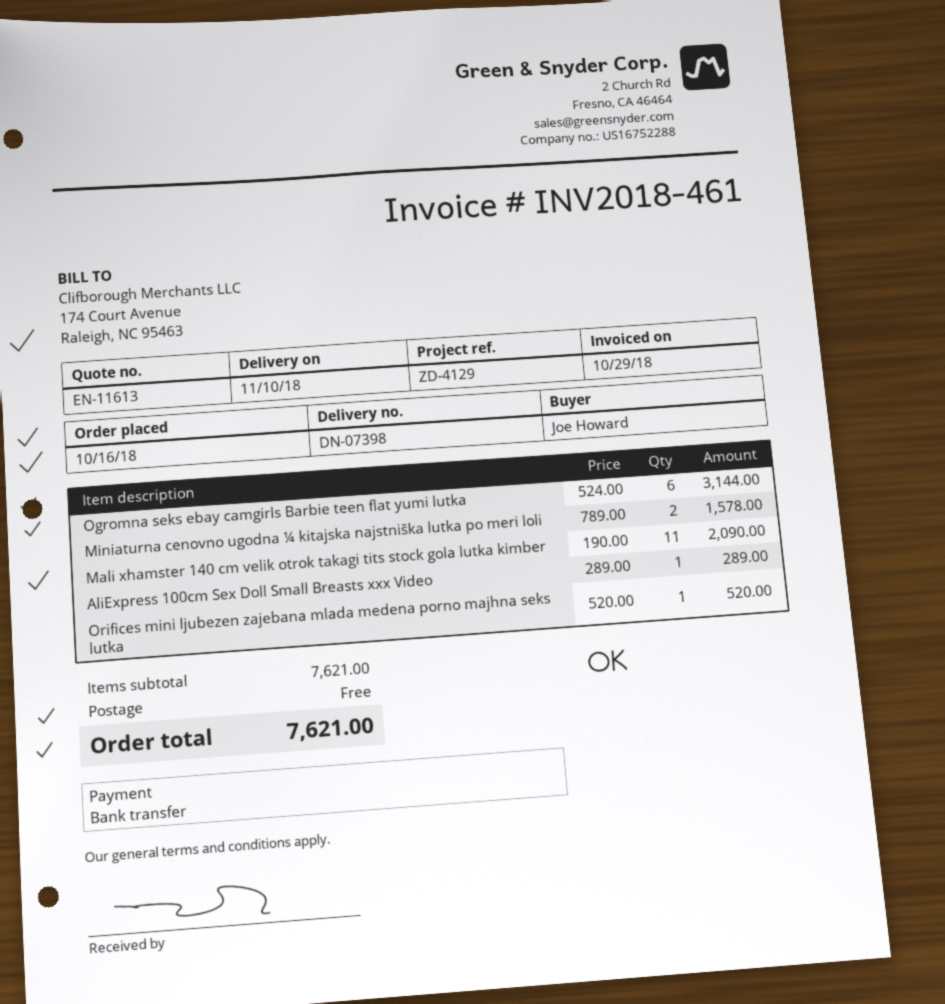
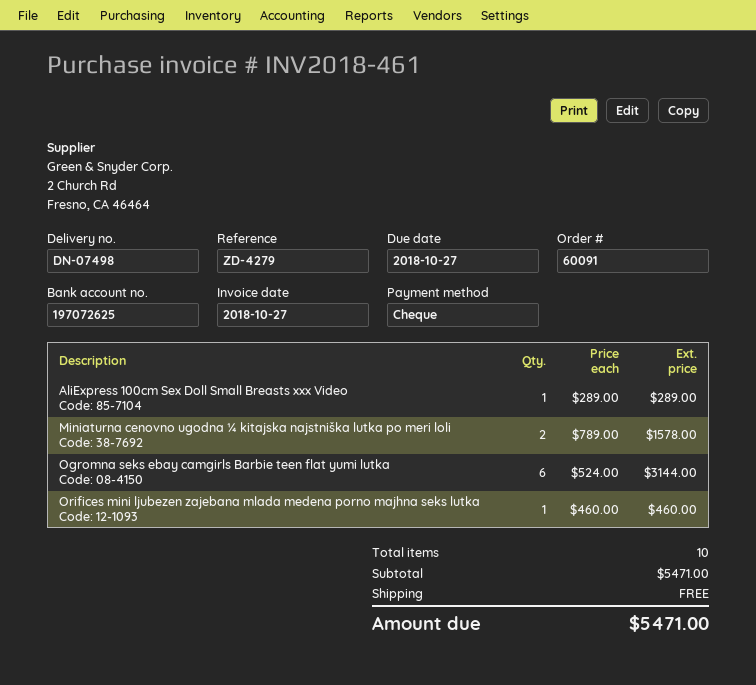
delivery note number: DN-07398 -> DN-07498
invoice date: 2018-10-29 -> 2018-10-27
reference: ZD-4129 -> ZD-4279
payment method: bank transfer -> cheque
Mali xhamster 140 cm velik otrok takagi tits stock gola lutka kimber: 11 x 190.00 = 2090.00 -> none
Orifices mini ljubezen zajebana mlada medena porno majhna seks lutka: 1 x 520.00 = 520.00 -> 1 x 460.00 = 460.00
subtotal: 7621.00 -> 5471.00
total: 7621.00 -> 5471.00

